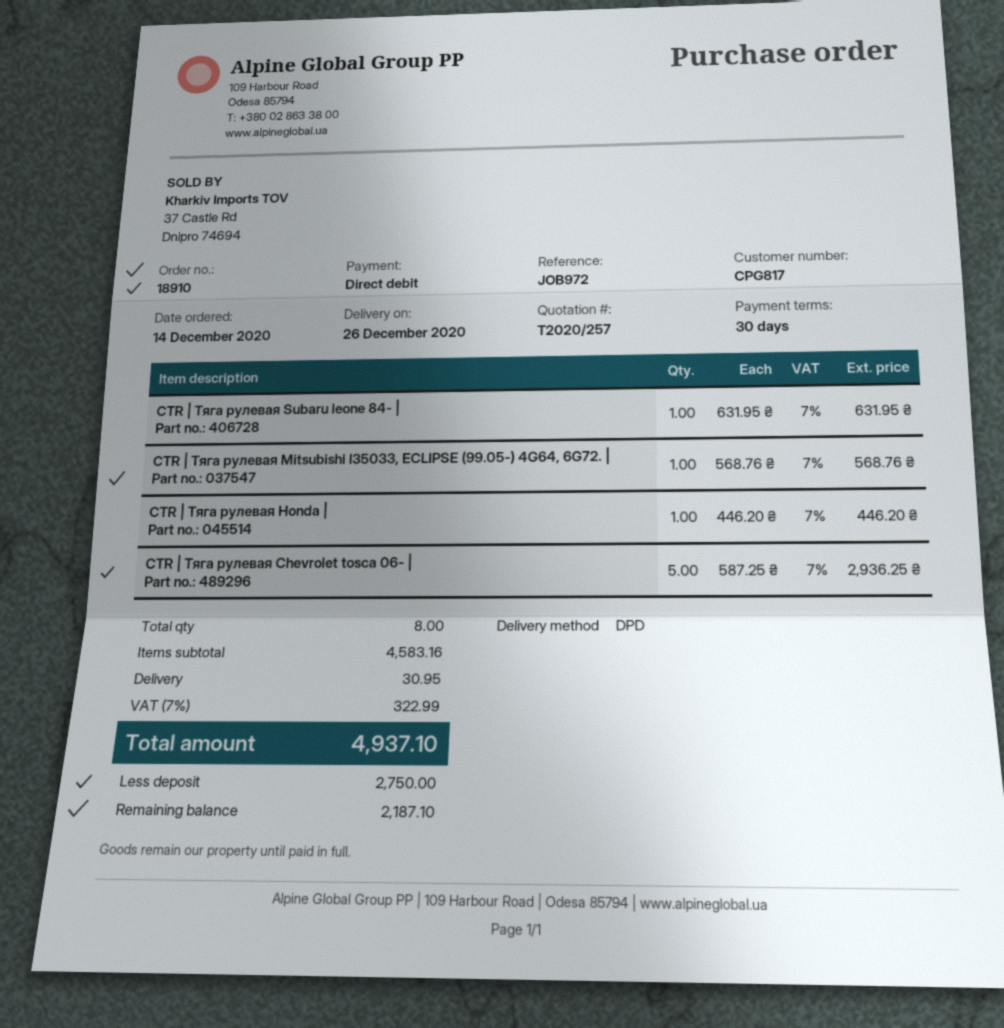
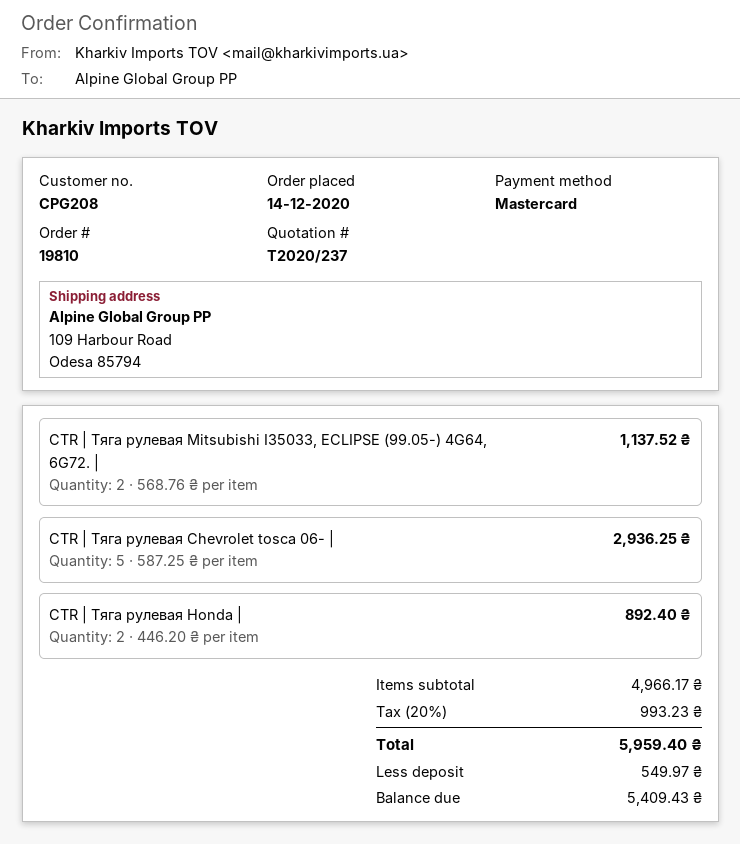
quote number: T2020/257 -> T2020/237
order number: 18910 -> 19810
customer number: CPG817 -> CPG208
payment method: direct debit -> Mastercard
CTR | Тяга рулевая Subaru leone 84- |: 1 x 631.95 = 631.95 -> none
CTR | Тяга рулевая Mitsubishi I35033, ECLIPSE (99.05-) 4G64, 6G72. |: 1 x 568.76 = 568.76 -> 2 x 568.76 = 1137.52
CTR | Тяга рулевая Honda |: 1 x 446.20 = 446.20 -> 2 x 446.20 = 892.40
subtotal: 4583.16 -> 4966.17
shipping: 30.95 -> none
tax: 7% = 322.99 -> 20% = 993.23
total: 4937.10 -> 5959.40
deposit: 2750.00 -> 549.97
balance: 2187.10 -> 5409.43

